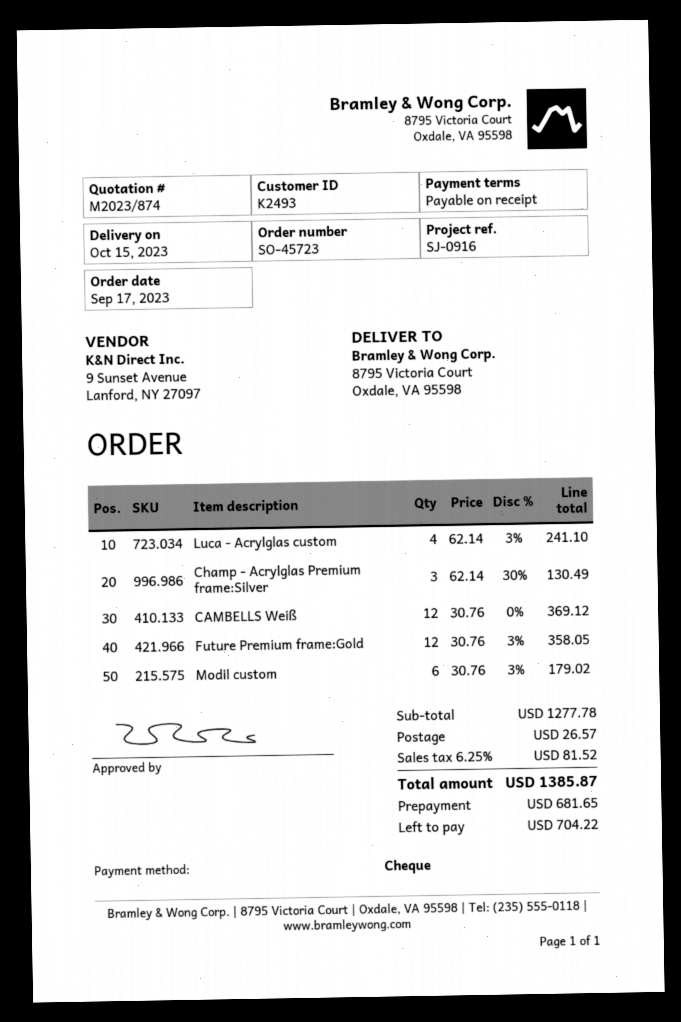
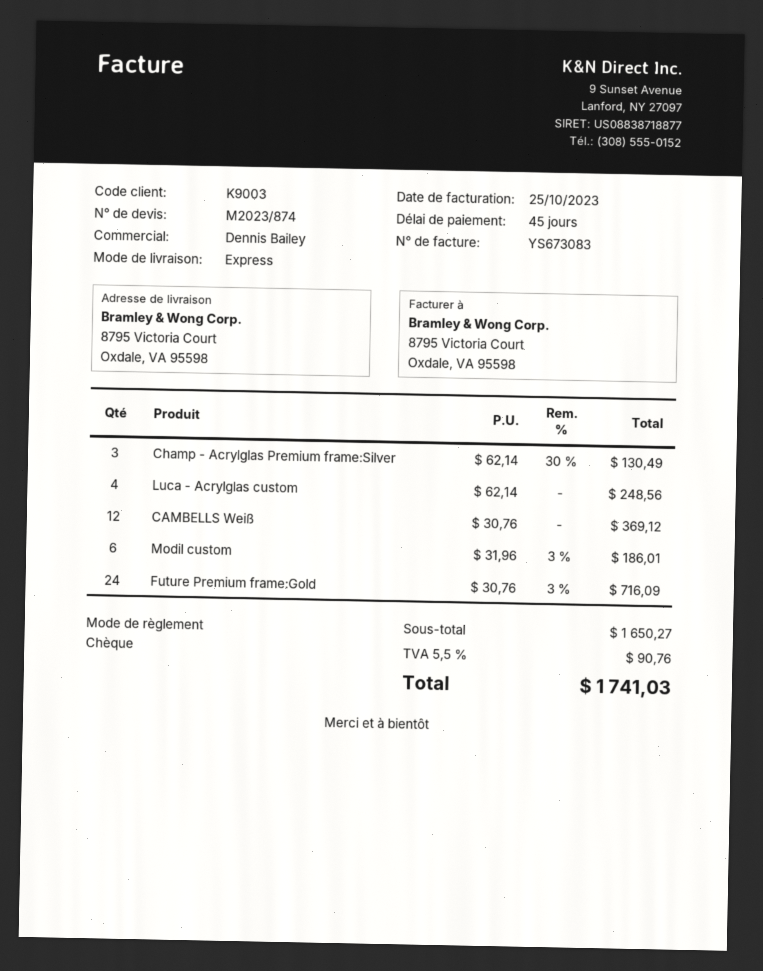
payment terms: on receipt -> 45 days
customer number: K2493 -> K9003
Luca - Acrylglas custom: 4 x 62.14 - 3% = 241.10 -> 4 x 62.14 = 248.56
Future Premium frame:Gold: 12 x 30.76 - 3% = 358.05 -> 24 x 30.76 - 3% = 716.09
Modil custom: 6 x 30.76 - 3% = 179.02 -> 6 x 31.96 - 3% = 186.01
subtotal: 1277.78 -> 1650.27
shipping: 26.57 -> none
tax: 6.25% = 81.52 -> 5.5% = 90.76
total: 1385.87 -> 1741.03

